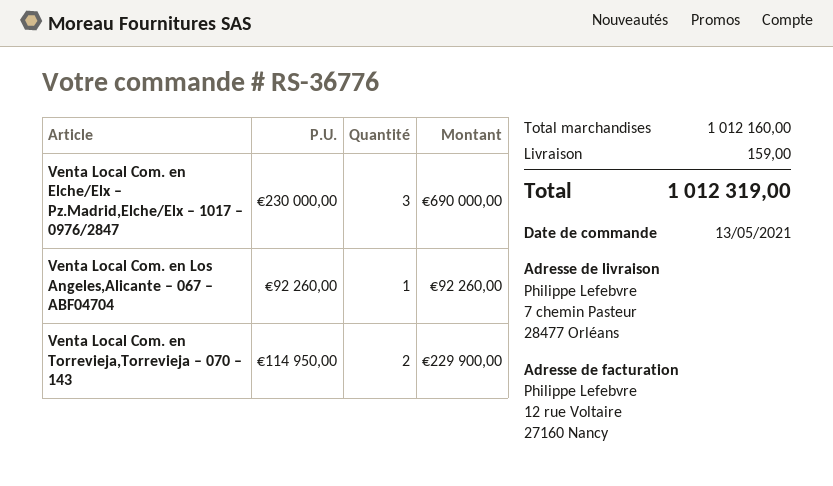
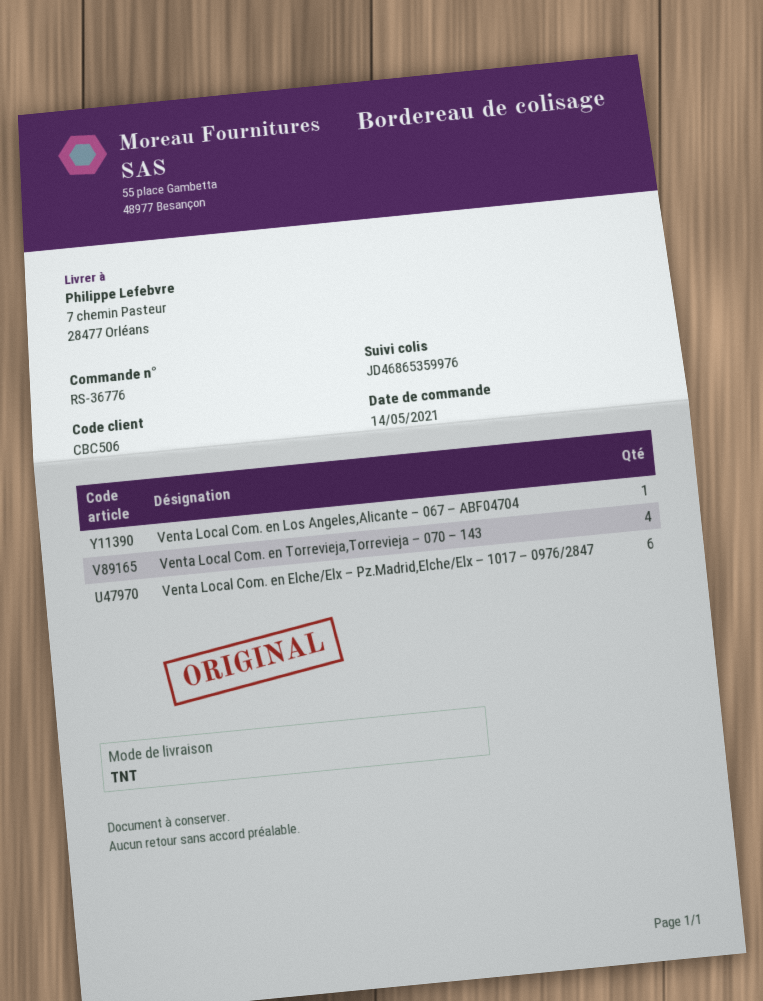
order date: 2021-05-13 -> 2021-05-14
Venta Local Com. en Elche/Elx – Pz.Madrid,Elche/Elx – 1017 – 0976/2847: 3 -> 6
Venta Local Com. en Torrevieja,Torrevieja – 070 – 143: 2 -> 4

